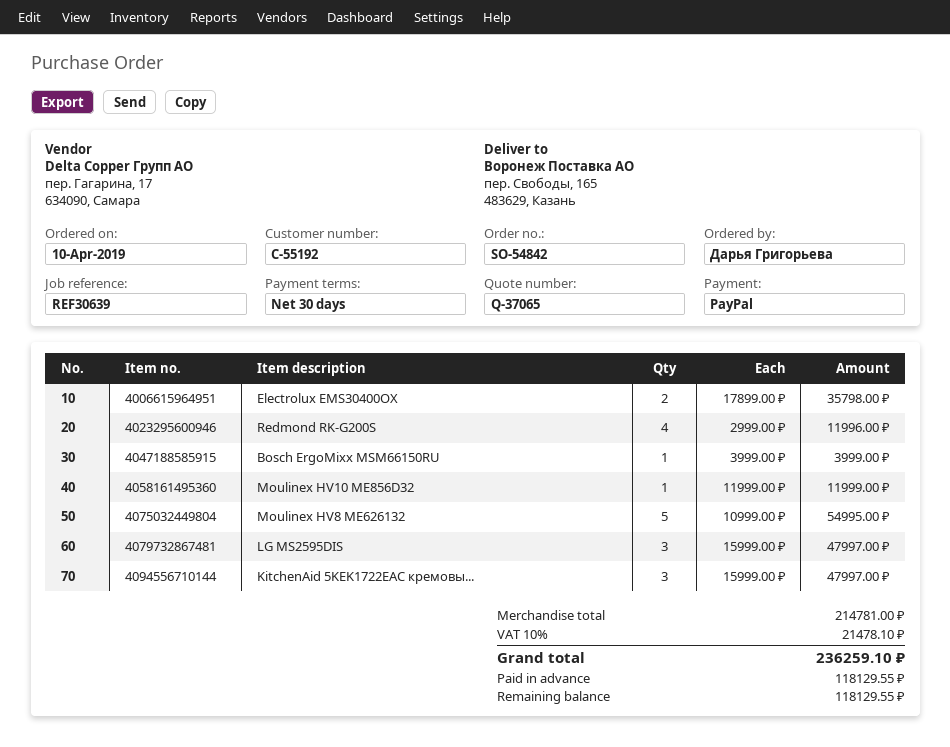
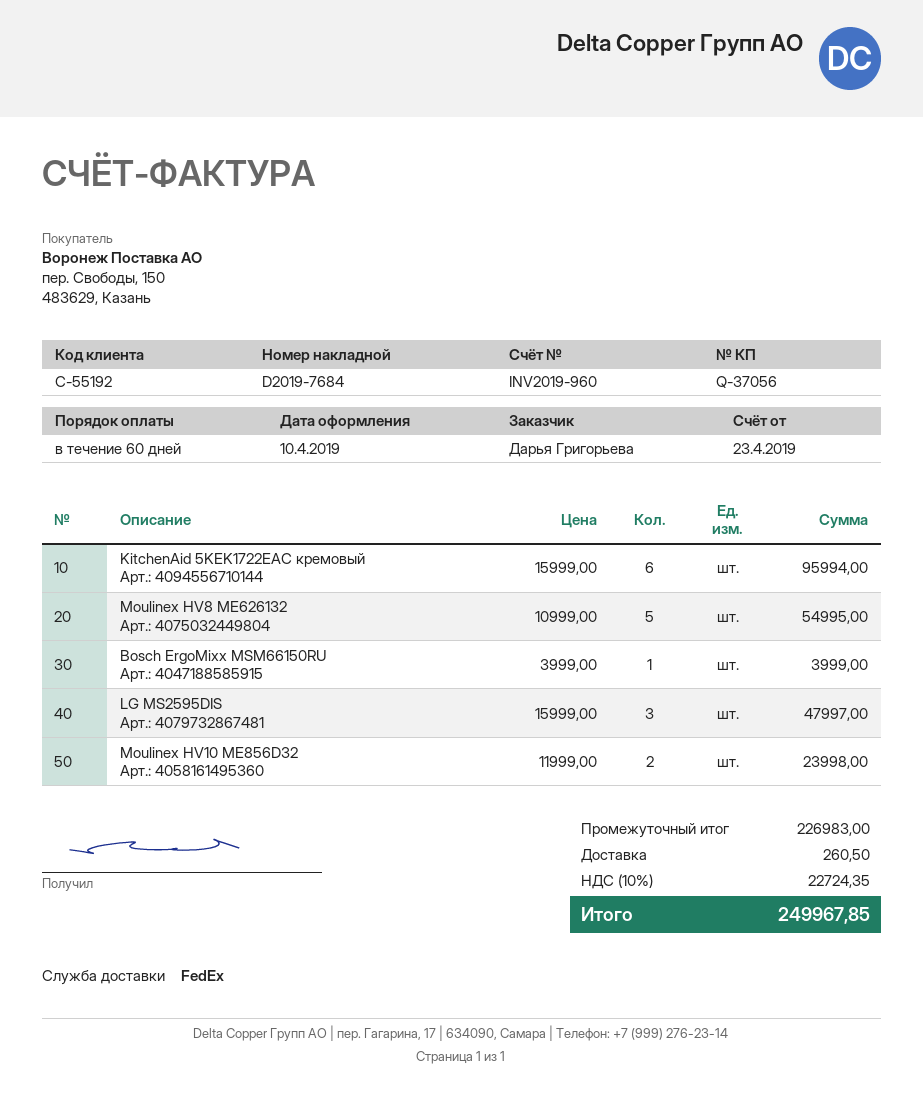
quote number: Q-37065 -> Q-37056
payment terms: 30 days -> 60 days
Electrolux EMS30400OX: 2 x 17899.00 = 35798.00 -> none
Redmond RK-G200S: 4 x 2999.00 = 11996.00 -> none
Moulinex HV10 ME856D32: 1 x 11999.00 = 11999.00 -> 2 x 11999.00 = 23998.00
KitchenAid 5KEK1722EAC кремовы...: 3 x 15999.00 = 47997.00 -> 6 x 15999.00 = 95994.00
subtotal: 214781.00 -> 226983.00
shipping: none -> 260.50
tax: 10% = 21478.10 -> 10% = 22724.35
total: 236259.10 -> 249967.85

